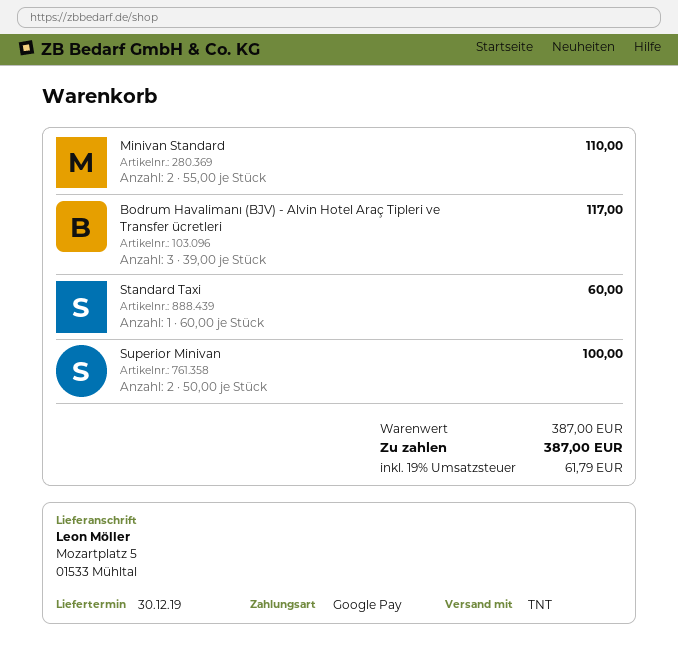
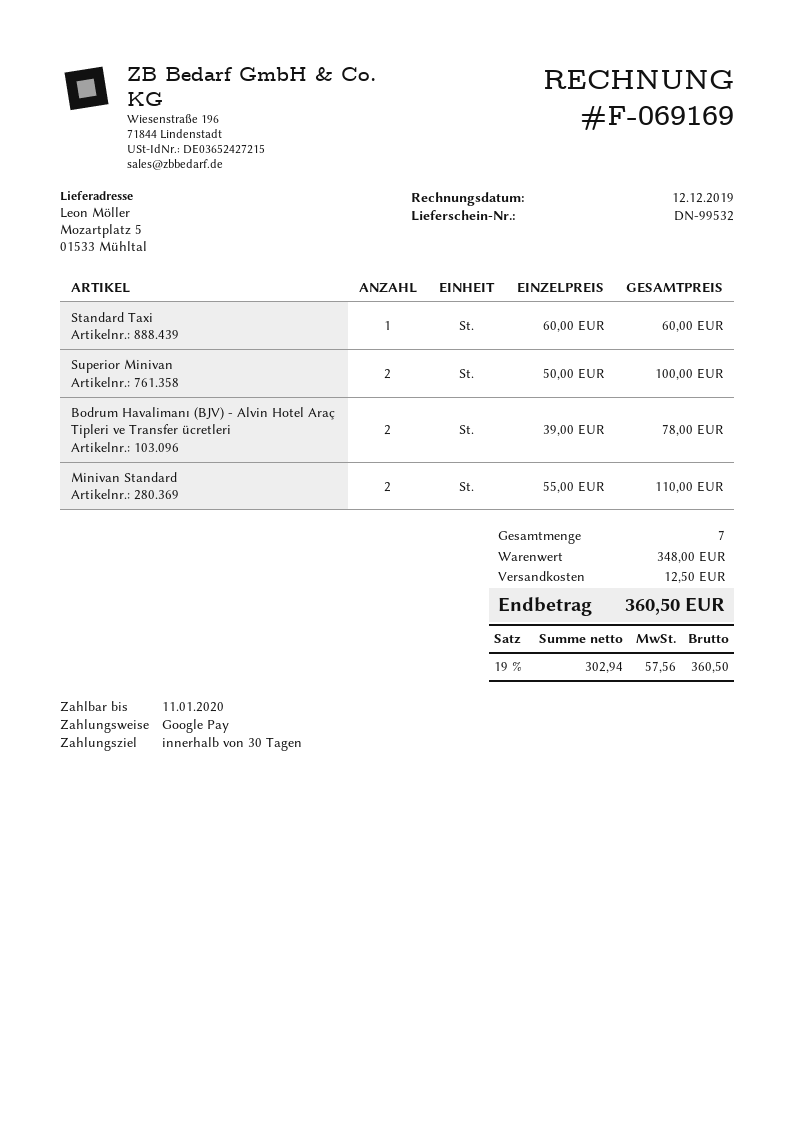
Bodrum Havalimanı (BJV) - Alvin Hotel Araç Tipleri ve Transfer ücretleri: 3 x 39.00 = 117.00 -> 2 x 39.00 = 78.00
subtotal: 387.00 -> 348.00
shipping: none -> 12.50
tax: 19% = 61.79 -> 19% = 57.56
total: 387.00 -> 360.50

